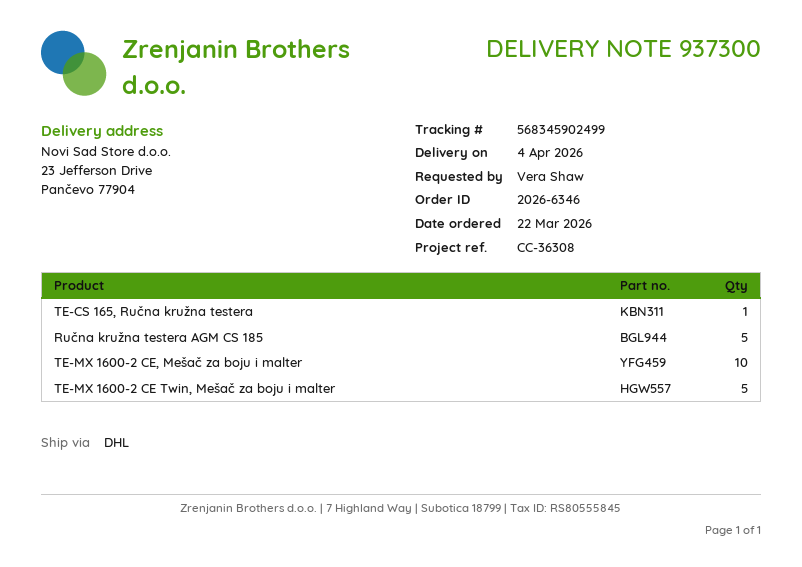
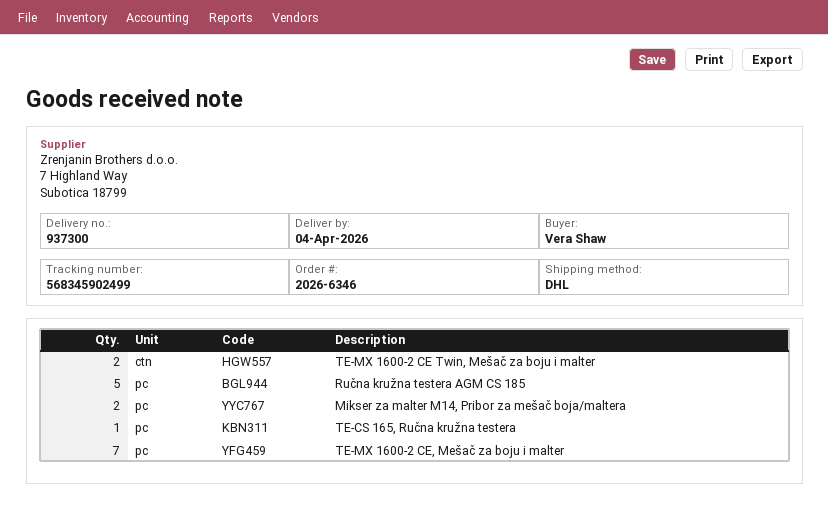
TE-MX 1600-2 CE, Mešač za boju i malter: 10 -> 7
TE-MX 1600-2 CE Twin, Mešač za boju i malter: 5 -> 2
Mikser za malter M14, Pribor za mešač boja/maltera: none -> 2

